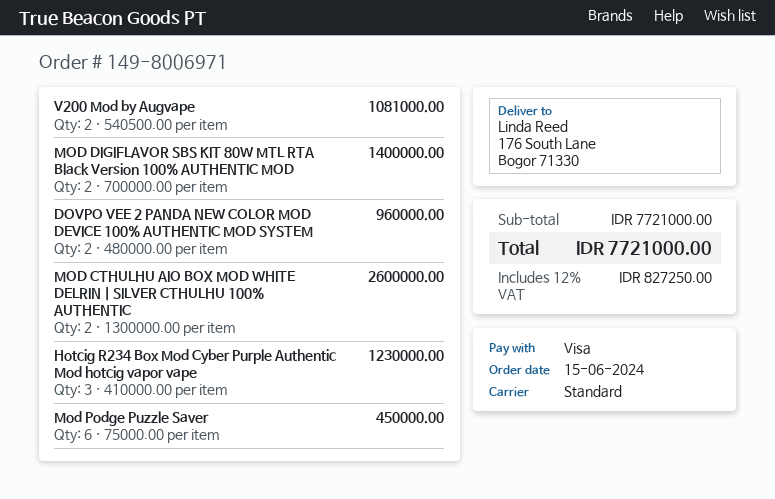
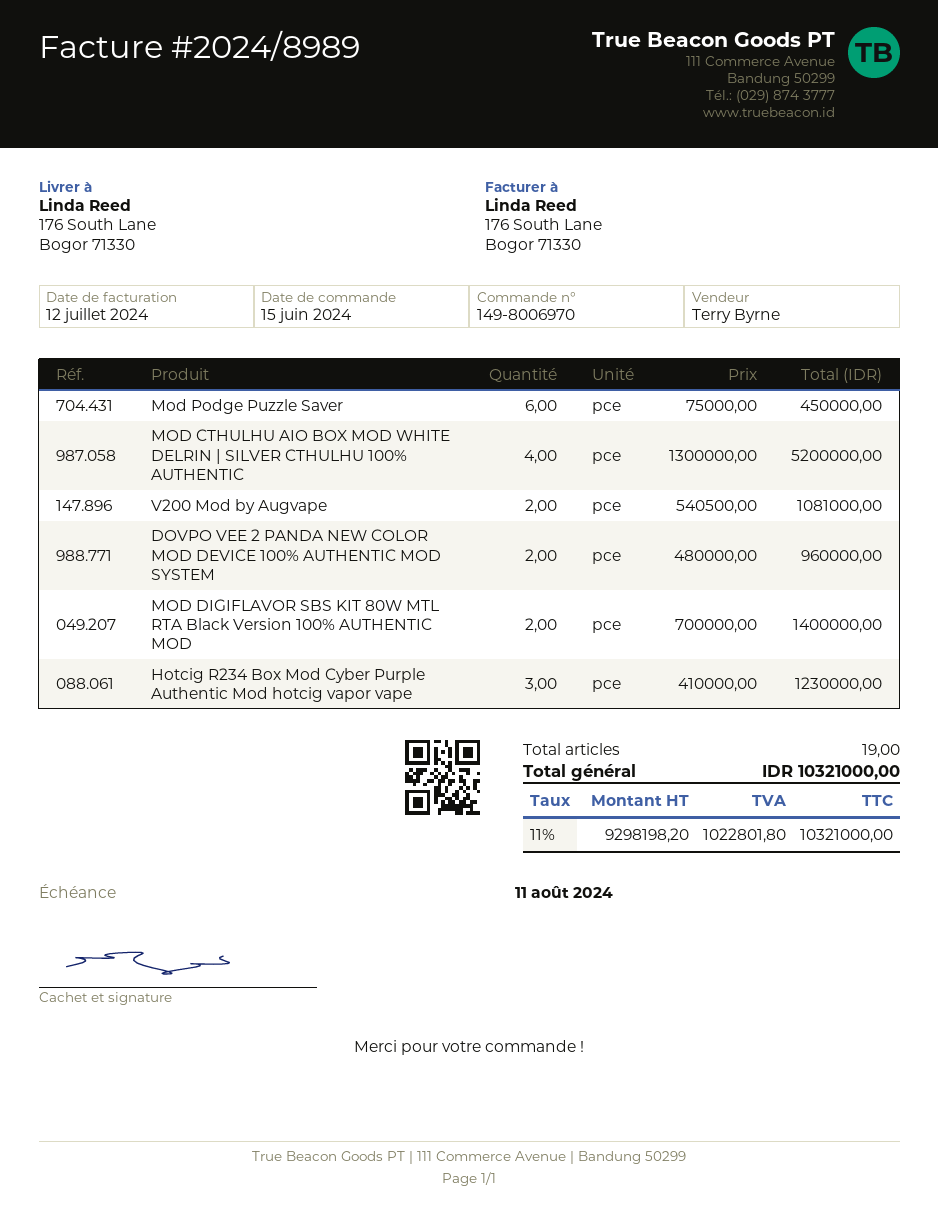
order number: 149-8006971 -> 149-8006970
MOD CTHULHU AIO BOX MOD WHITE DELRIN | SILVER CTHULHU 100% AUTHENTIC: 2 x 1300000.00 = 2600000.00 -> 4 x 1300000.00 = 5200000.00
tax: 12% = 827250.00 -> 11% = 1022801.80
total: 7721000.00 -> 10321000.00

